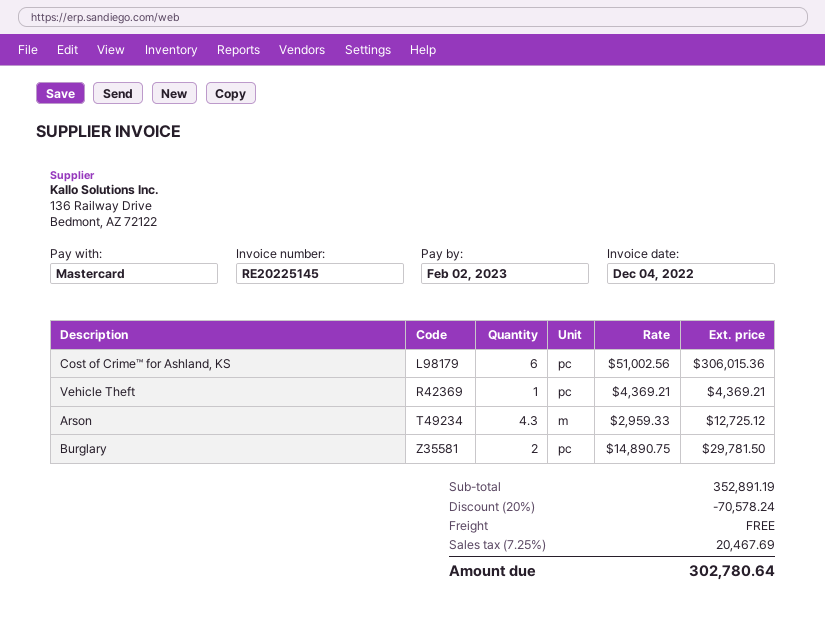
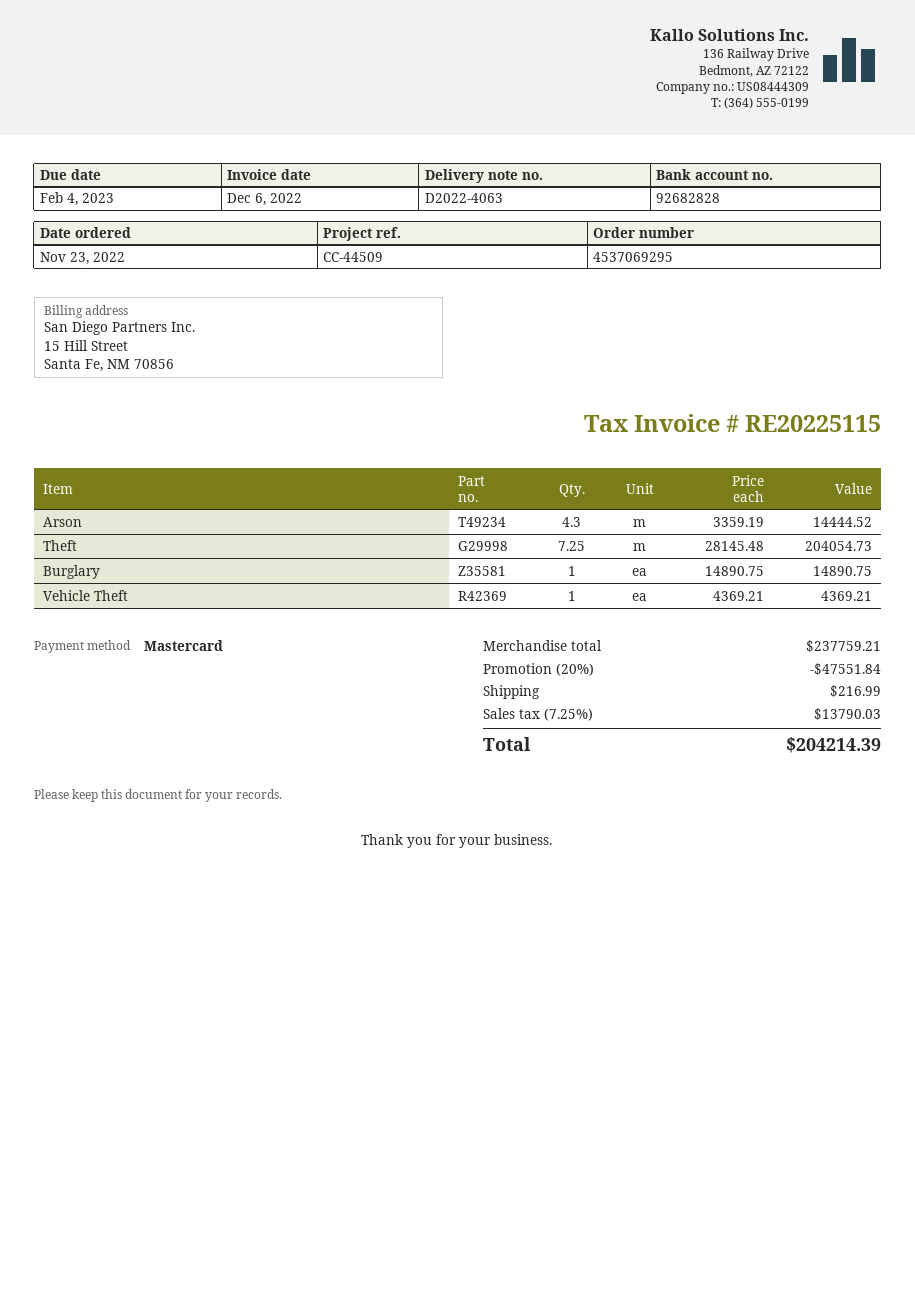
invoice number: RE20225145 -> RE20225115
invoice date: 2022-12-04 -> 2022-12-06
due date: 2023-02-02 -> 2023-02-04
Cost of Crime™ for Ashland, KS: 6 x 51002.56 = 306015.36 -> none
Arson: 4.3 x 2959.33 = 12725.12 -> 4.3 x 3359.19 = 14444.52
Burglary: 2 x 14890.75 = 29781.50 -> 1 x 14890.75 = 14890.75
Theft: none -> 7.25 x 28145.48 = 204054.73
subtotal: 352891.19 -> 237759.21
discount: 20% = 70578.24 -> 20% = 47551.84
shipping: 0.00 -> 216.99
tax: 7.25% = 20467.69 -> 7.25% = 13790.03
total: 302780.64 -> 204214.39

